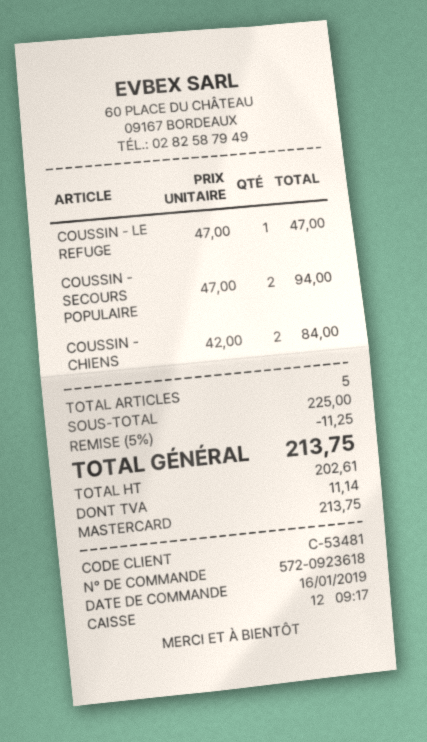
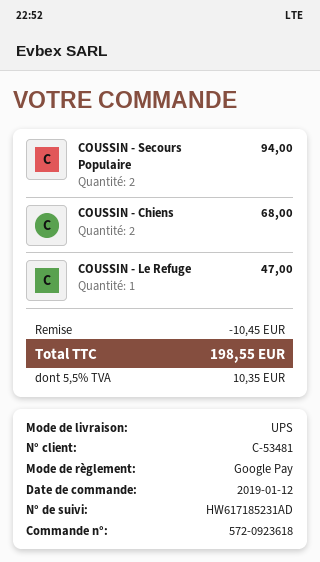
order date: 2019-01-16 -> 2019-01-12
payment method: Mastercard -> Google Pay
COUSSIN - CHIENS: 2 for 84.00 -> 2 for 68.00
discount: 11.25 -> 10.45
tax: 11.14 -> 10.35
total: 213.75 -> 198.55

